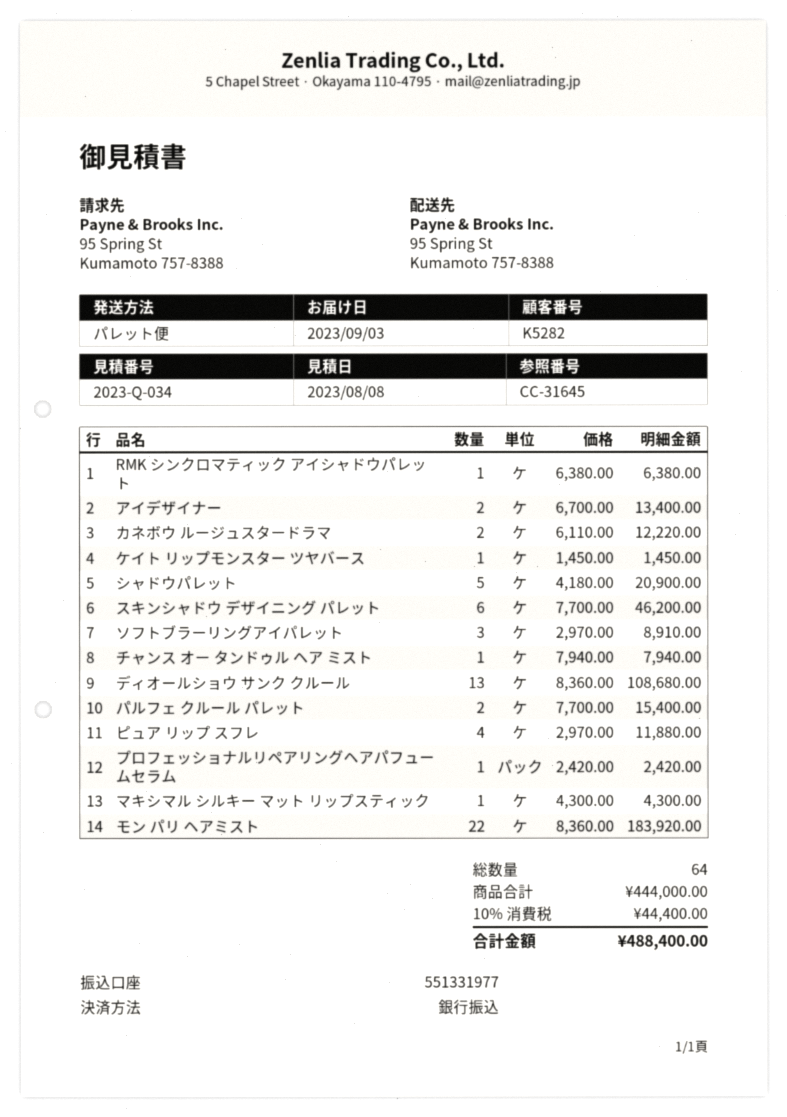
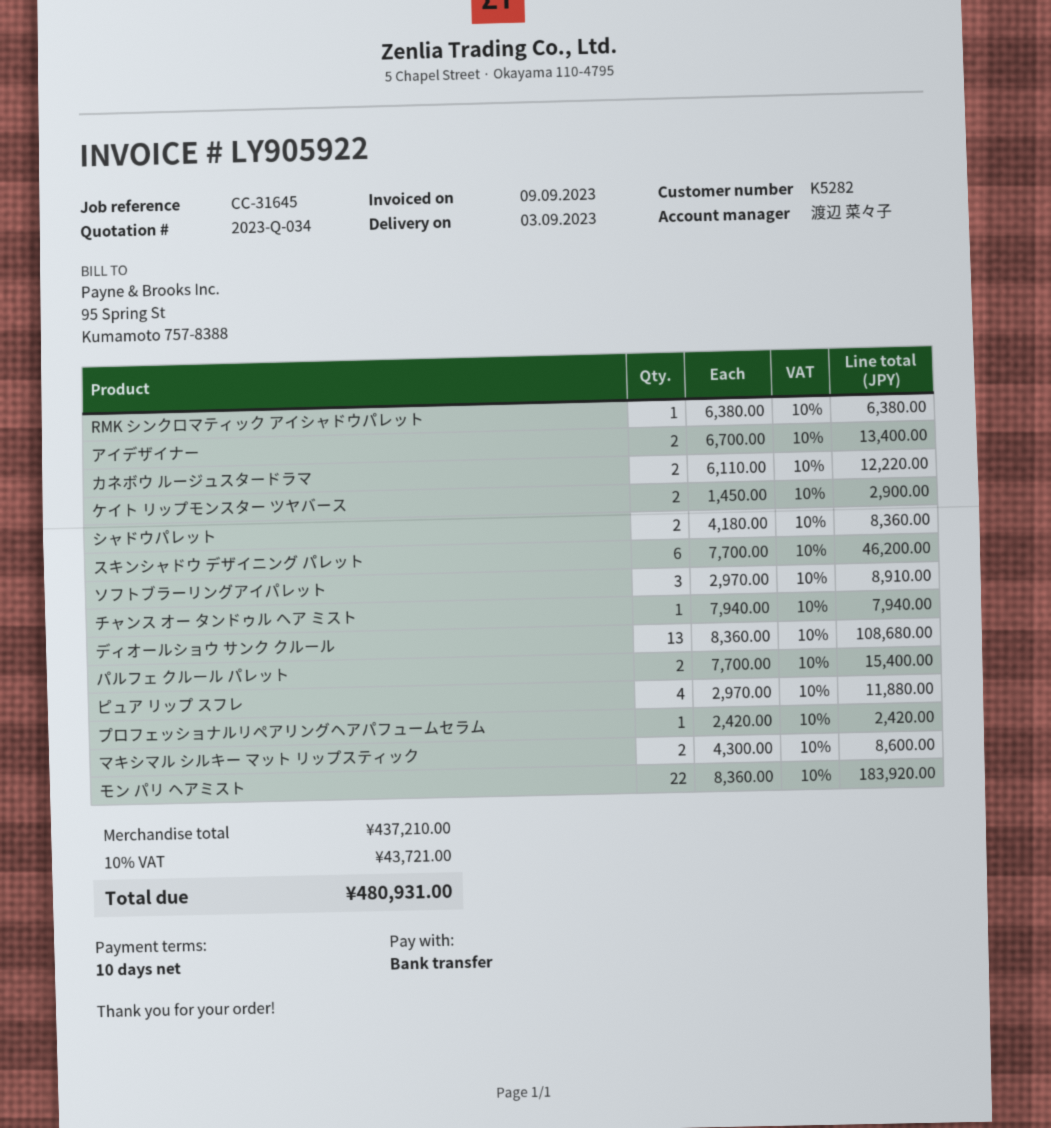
ケイト リップモンスター ツヤバース: 1 x 1450.00 = 1450.00 -> 2 x 1450.00 = 2900.00
シャドウパレット: 5 x 4180.00 = 20900.00 -> 2 x 4180.00 = 8360.00
マキシマル シルキー マット リップスティック: 1 x 4300.00 = 4300.00 -> 2 x 4300.00 = 8600.00
subtotal: 444000.00 -> 437210.00
tax: 10% = 44400.00 -> 10% = 43721.00
total: 488400.00 -> 480931.00

